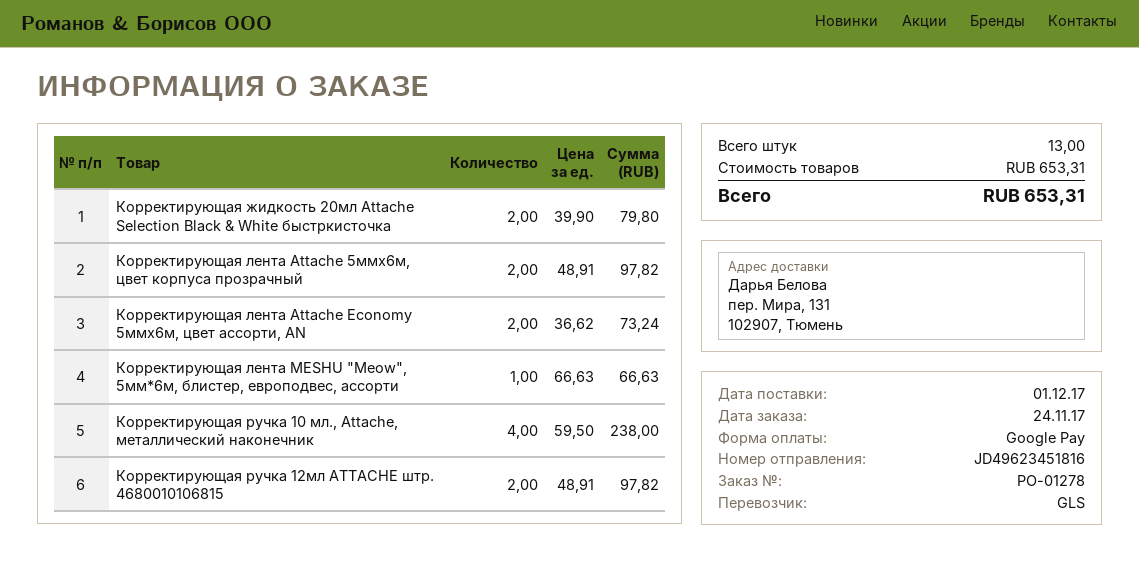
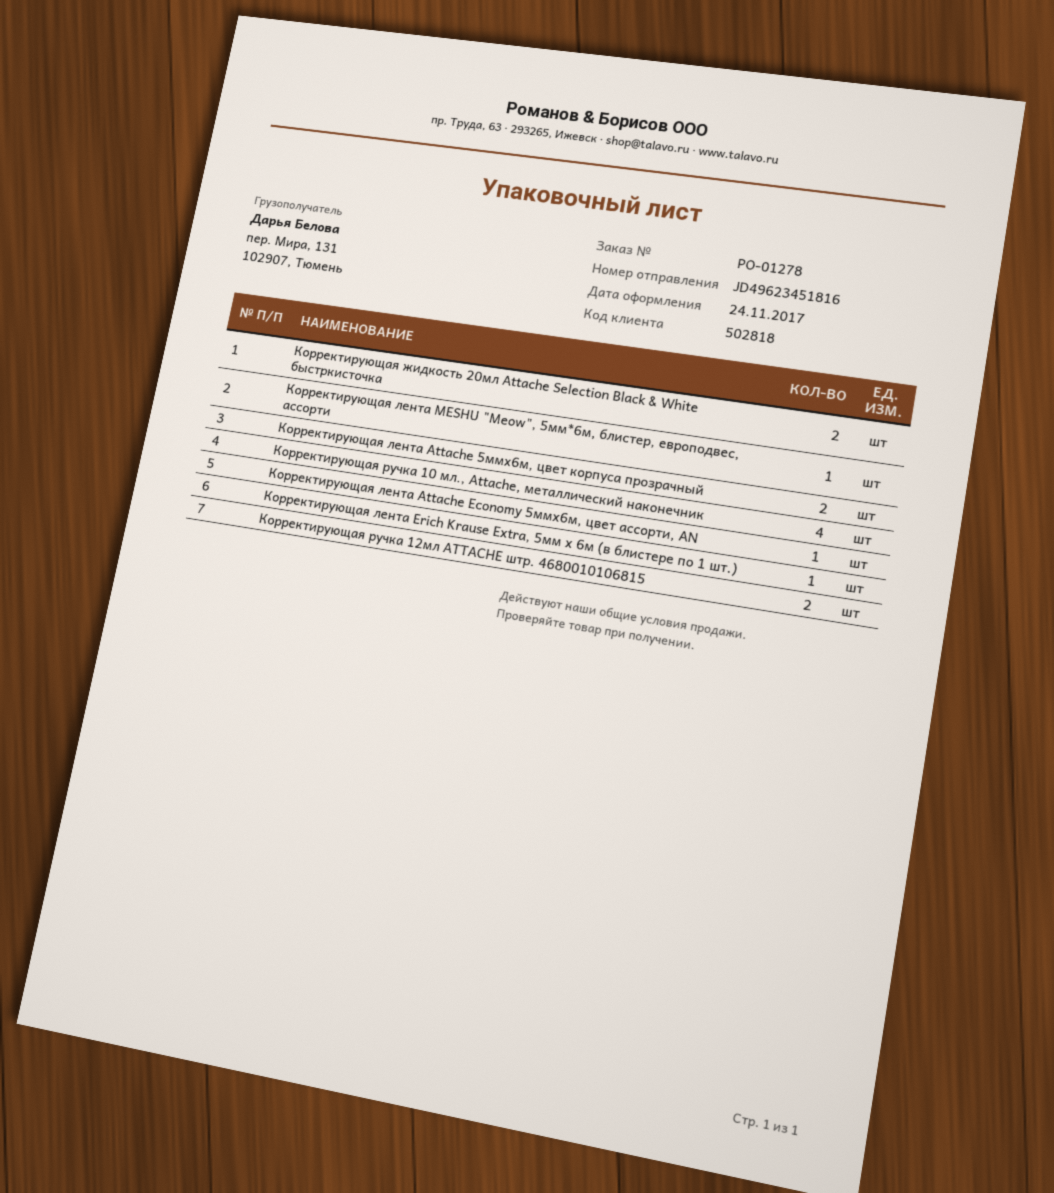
Корректирующая лента Attache Economy 5ммх6м, цвет ассорти, AN: 2 -> 1
Корректирующая лента Erich Krause Extra, 5мм х 6м (в блистере по 1 шт.): none -> 1

